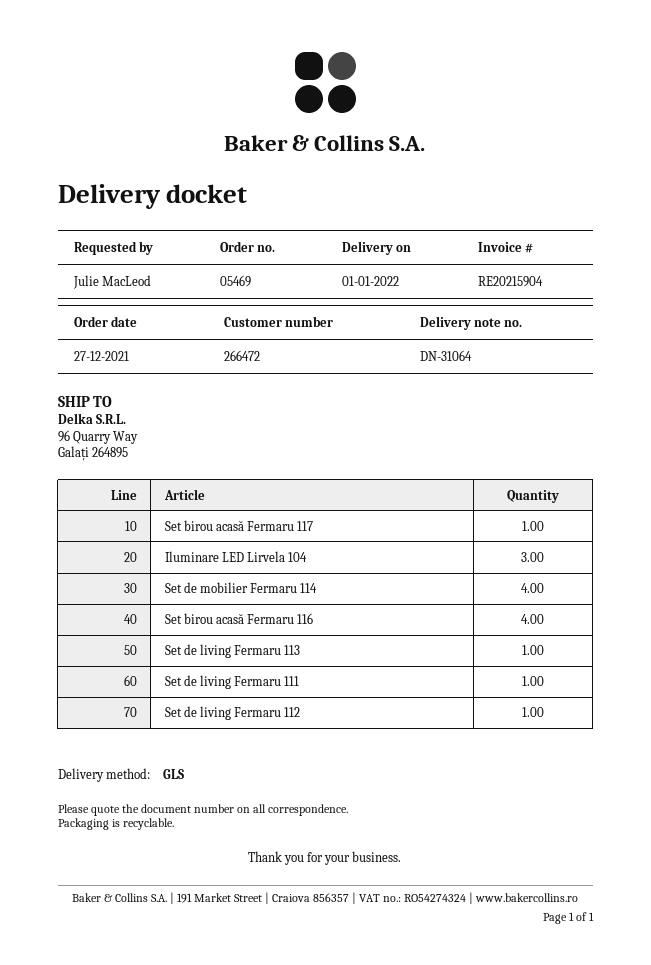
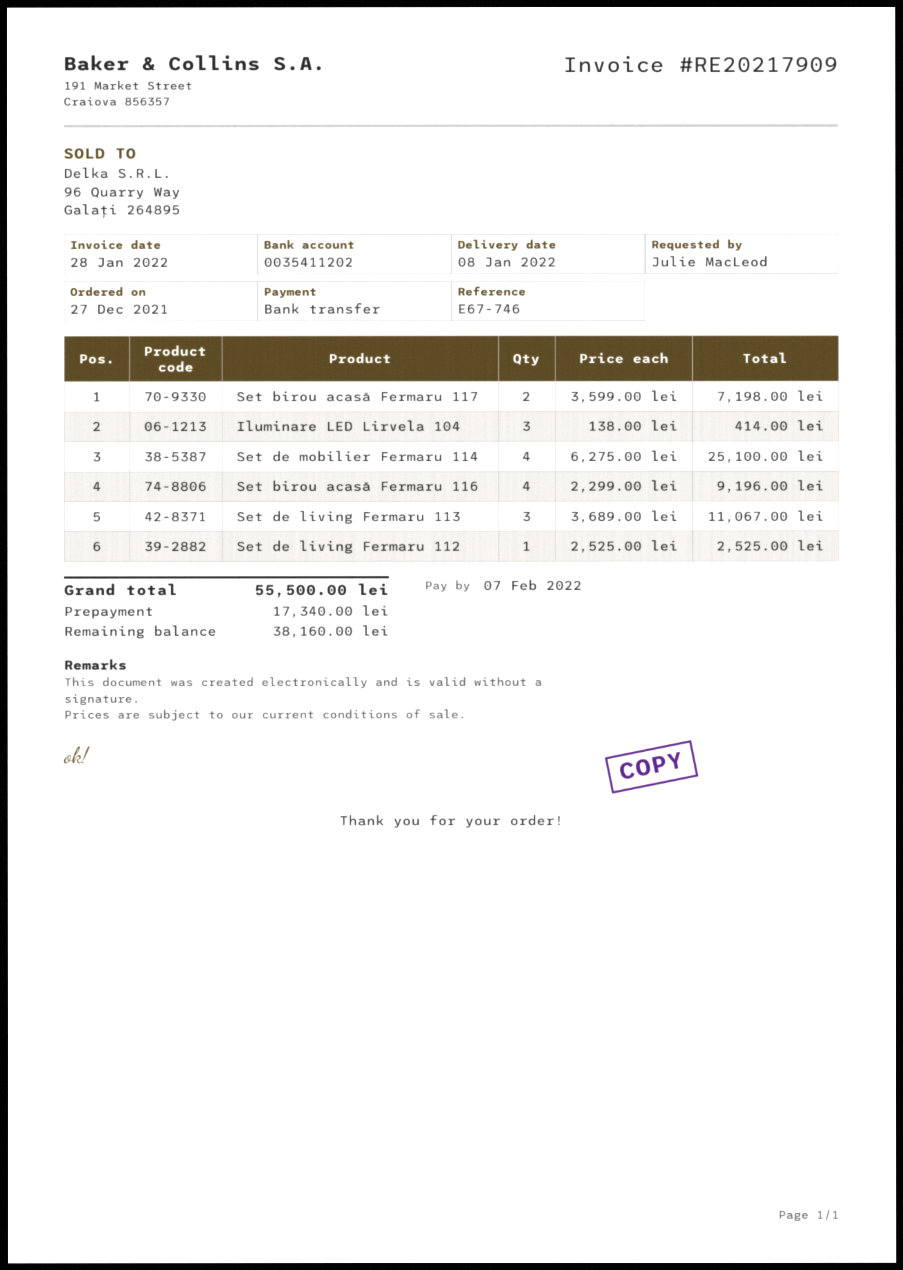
delivery date: 2022-01-01 -> 2022-01-08
invoice number: RE20215904 -> RE20217909
Set birou acasă Fermaru 117: 1 -> 2
Set de living Fermaru 113: 1 -> 3
Set de living Fermaru 111: 1 -> none

